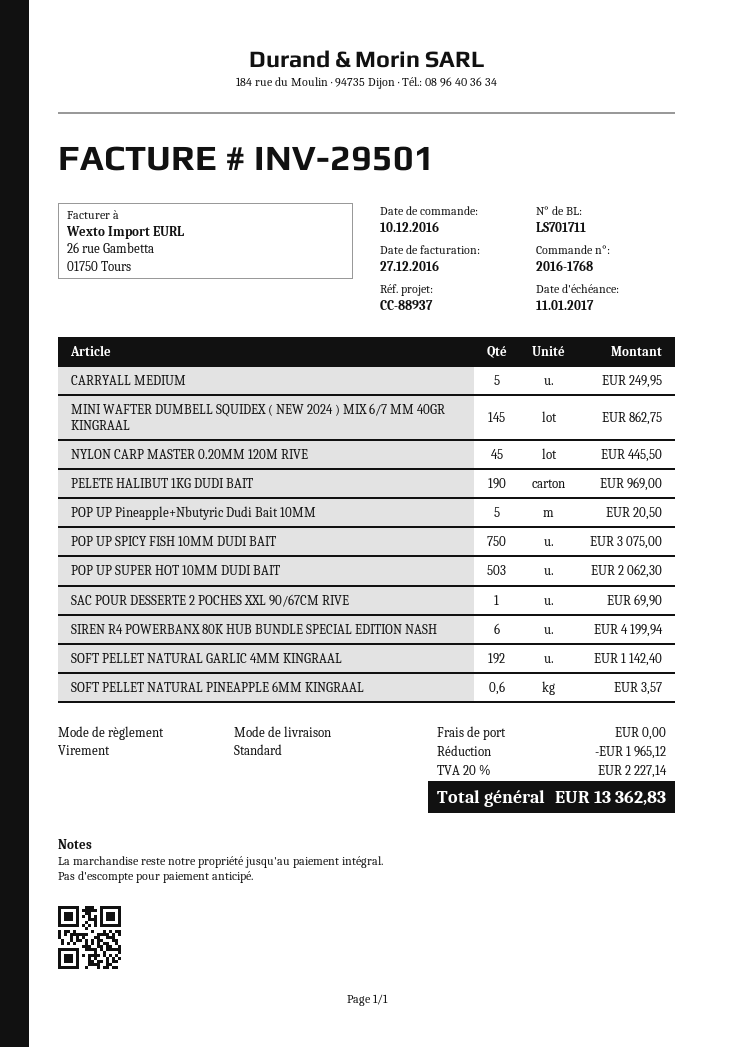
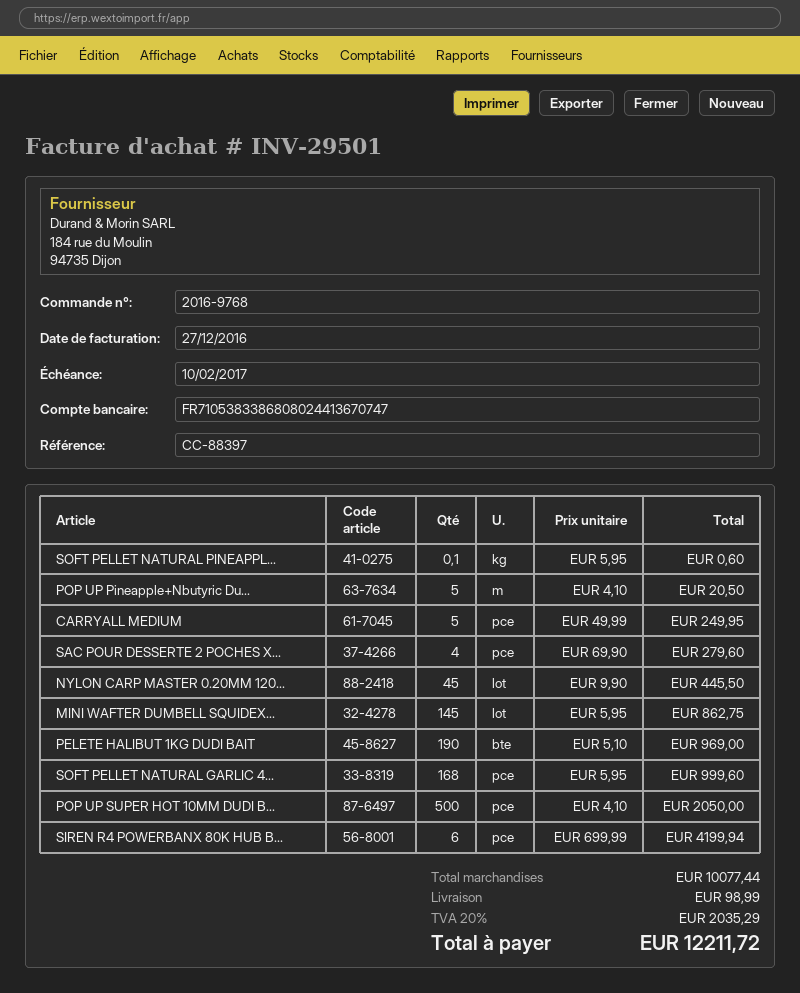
order number: 2016-1768 -> 2016-9768
due date: 2017-01-11 -> 2017-02-10
reference: CC-88937 -> CC-88397
POP UP SPICY FISH 10MM DUDI BAIT: 750 for 3075.00 -> none
POP UP SUPER HOT 10MM DUDI BAIT: 503 for 2062.30 -> 500 for 2050.00
SAC POUR DESSERTE 2 POCHES XXL 90/67CM RIVE: 1 for 69.90 -> 4 for 279.60
SOFT PELLET NATURAL GARLIC 4MM KINGRAAL: 192 for 1142.40 -> 168 for 999.60
SOFT PELLET NATURAL PINEAPPLE 6MM KINGRAAL: 0.6 for 3.57 -> 0.1 for 0.60
discount: 1965.12 -> none
shipping: 0.00 -> 98.99
tax: 20% = 2227.14 -> 20% = 2035.29
total: 13362.83 -> 12211.72

